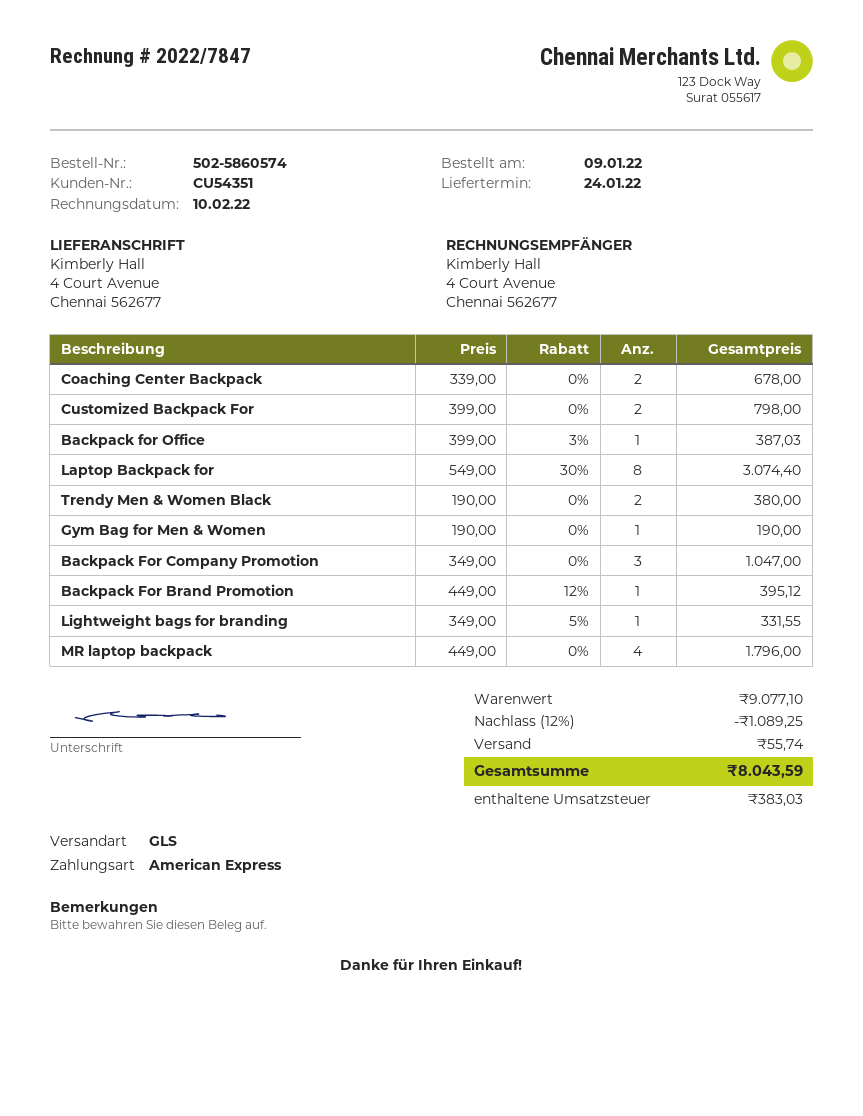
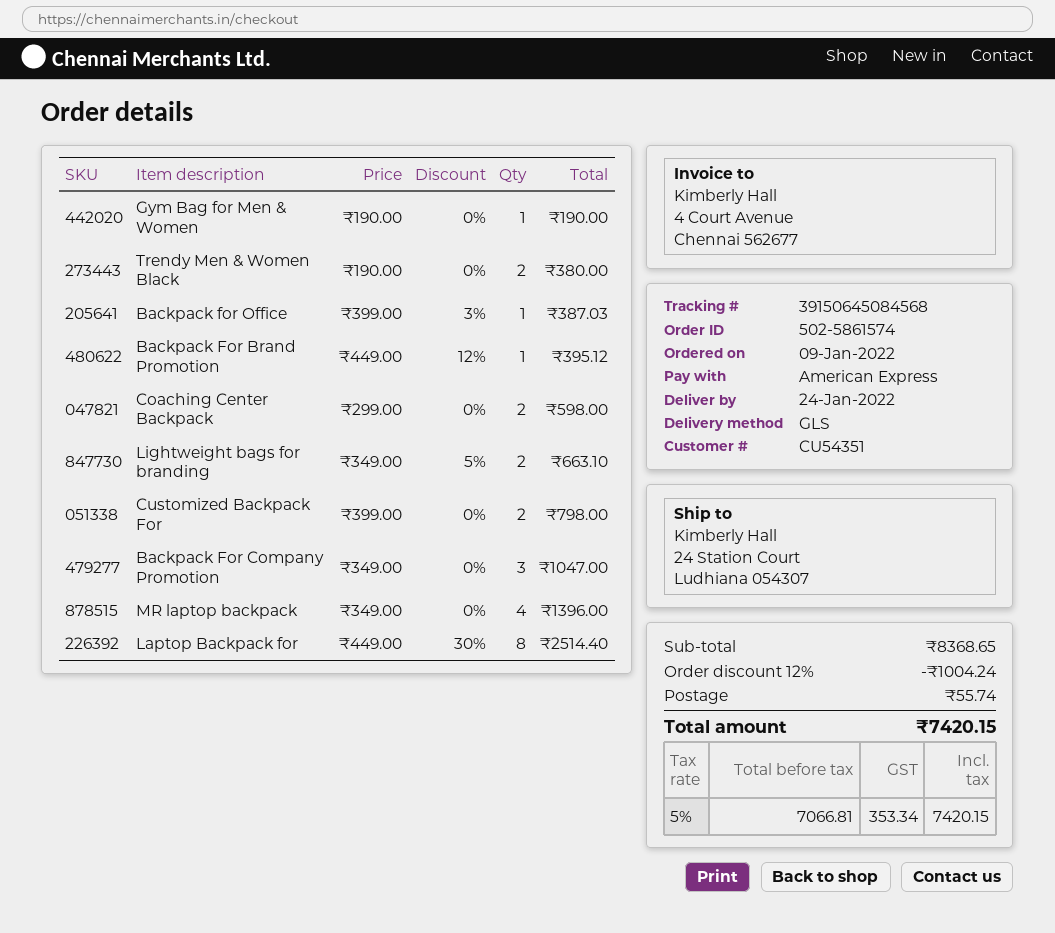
order number: 502-5860574 -> 502-5861574
ship to: 4 Court Avenue, Chennai 562677 -> 24 Station Court, Ludhiana 054307
Coaching Center Backpack: 2 x 339.00 = 678.00 -> 2 x 299.00 = 598.00
Laptop Backpack for: 8 x 549.00 - 30% = 3074.40 -> 8 x 449.00 - 30% = 2514.40
Lightweight bags for branding: 1 x 349.00 - 5% = 331.55 -> 2 x 349.00 - 5% = 663.10
MR laptop backpack: 4 x 449.00 = 1796.00 -> 4 x 349.00 = 1396.00
subtotal: 9077.10 -> 8368.65
discount: 12% = 1089.25 -> 12% = 1004.24
tax: 383.03 -> 353.34
total: 8043.59 -> 7420.15

